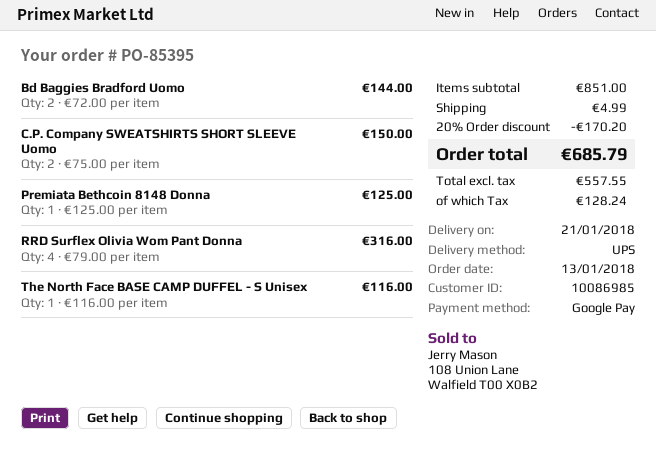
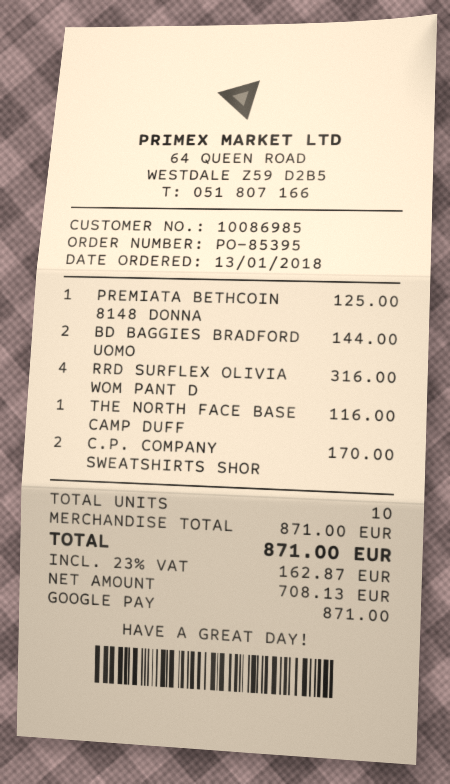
C.P. Company SWEATSHIRTS SHORT SLEEVE Uomo: 2 for 150.00 -> 2 for 170.00
subtotal: 851.00 -> 871.00
discount: 20% = 170.20 -> none
shipping: 4.99 -> none
net: 557.55 -> 708.13
tax: 128.24 -> 162.87
total: 685.79 -> 871.00

